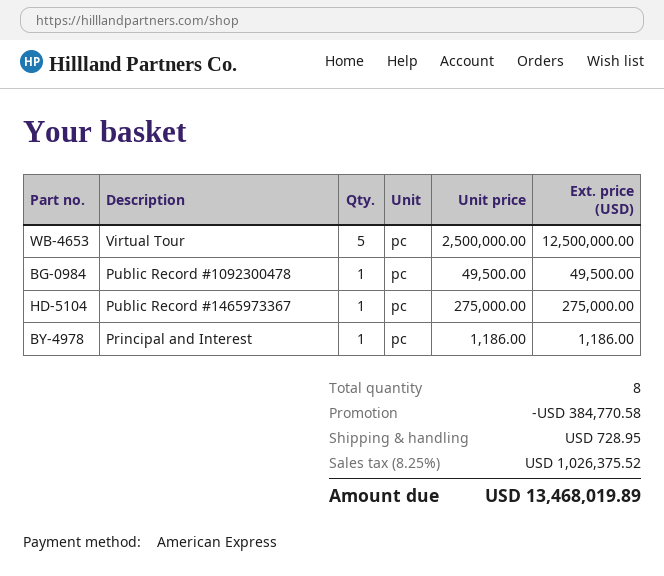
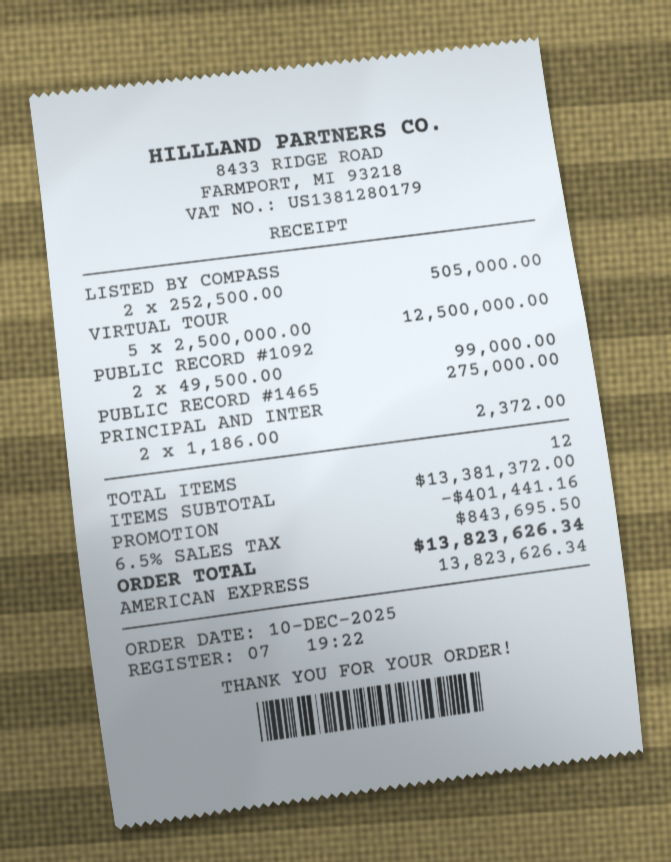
Public Record #1092300478: 1 x 49500.00 = 49500.00 -> 2 x 49500.00 = 99000.00
Principal and Interest: 1 x 1186.00 = 1186.00 -> 2 x 1186.00 = 2372.00
LISTED BY COMPASS: none -> 2 x 252500.00 = 505000.00
total quantity: 8 -> 12
discount: 384770.58 -> 401441.16
shipping: 728.95 -> none
tax: 8.25% = 1026375.52 -> 6.5% = 843695.50
total: 13468019.89 -> 13823626.34

